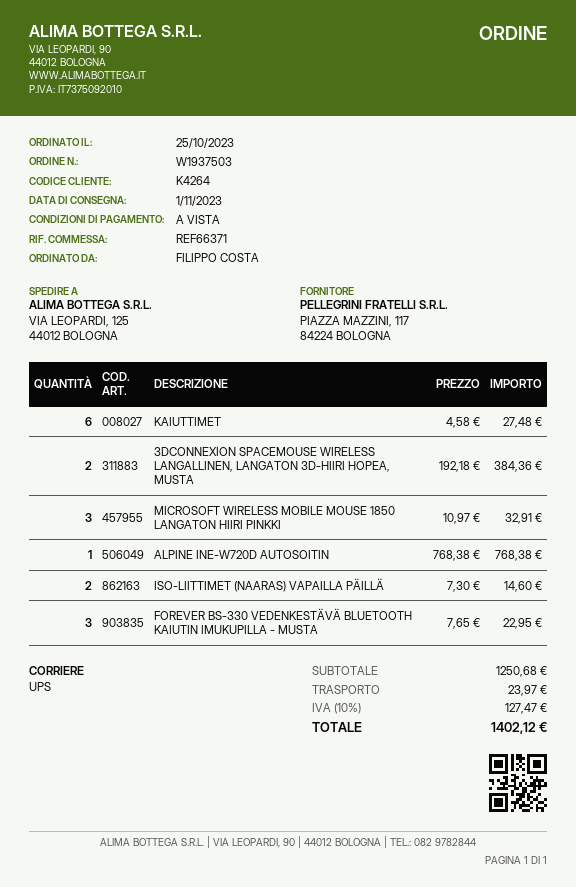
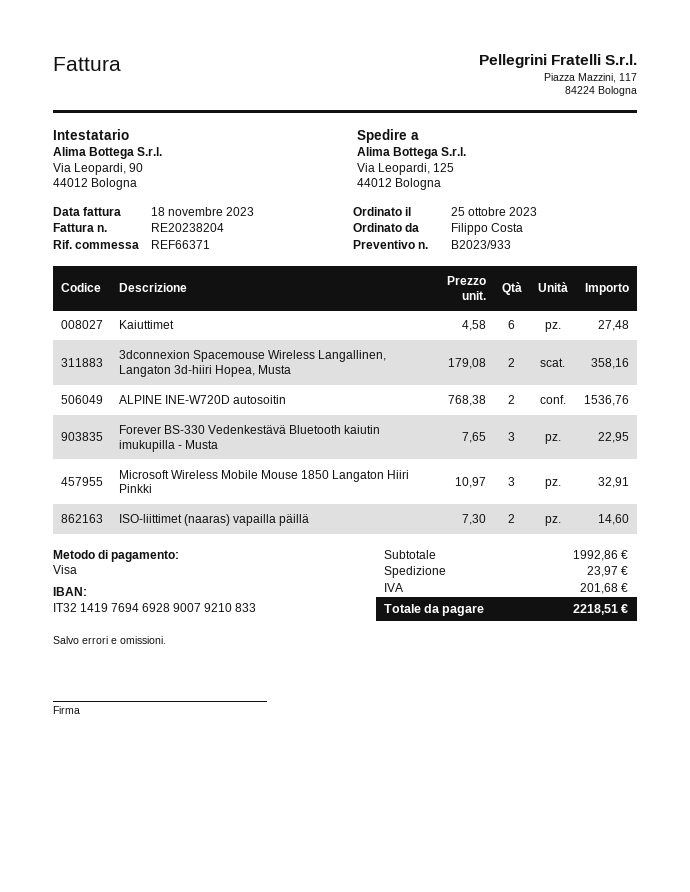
3DCONNEXION SPACEMOUSE WIRELESS LANGALLINEN, LANGATON 3D-HIIRI HOPEA, MUSTA: 2 x 192.18 = 384.36 -> 2 x 179.08 = 358.16
ALPINE INE-W720D AUTOSOITIN: 1 x 768.38 = 768.38 -> 2 x 768.38 = 1536.76
subtotal: 1250.68 -> 1992.86
tax: 127.47 -> 201.68
total: 1402.12 -> 2218.51

